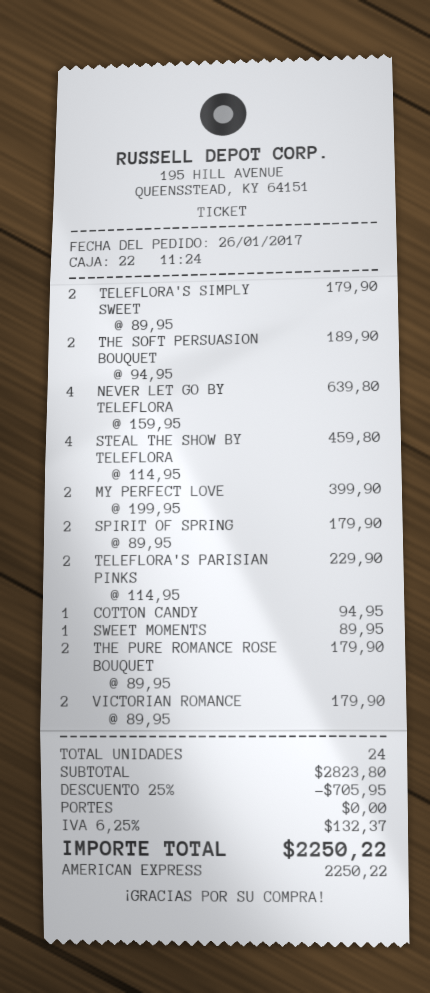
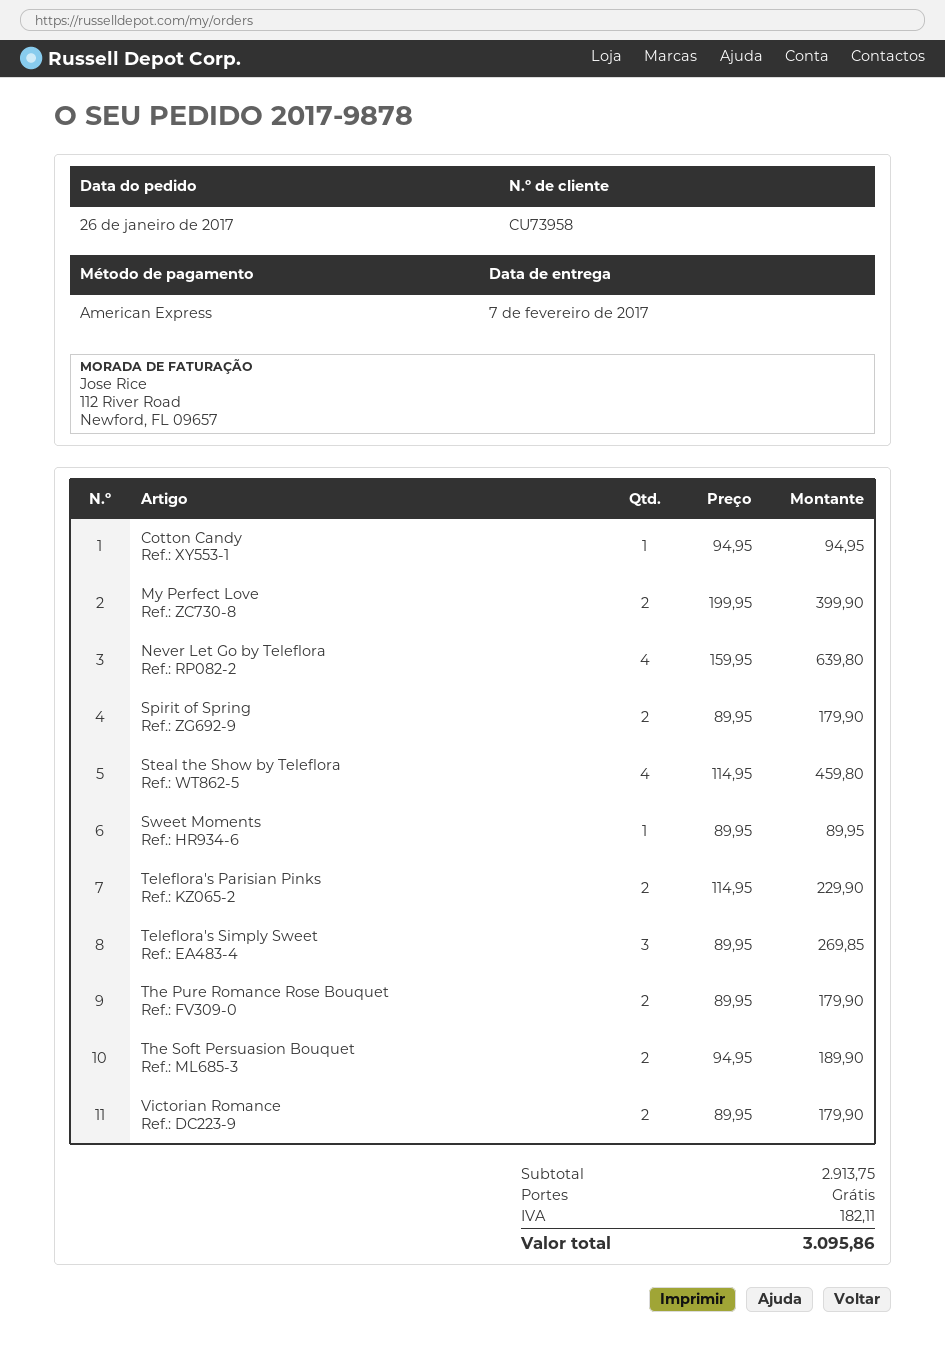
TELEFLORA'S SIMPLY SWEET: 2 x 89.95 = 179.90 -> 3 x 89.95 = 269.85
subtotal: 2823.80 -> 2913.75
discount: 25% = 705.95 -> none
tax: 132.37 -> 182.11
total: 2250.22 -> 3095.86

